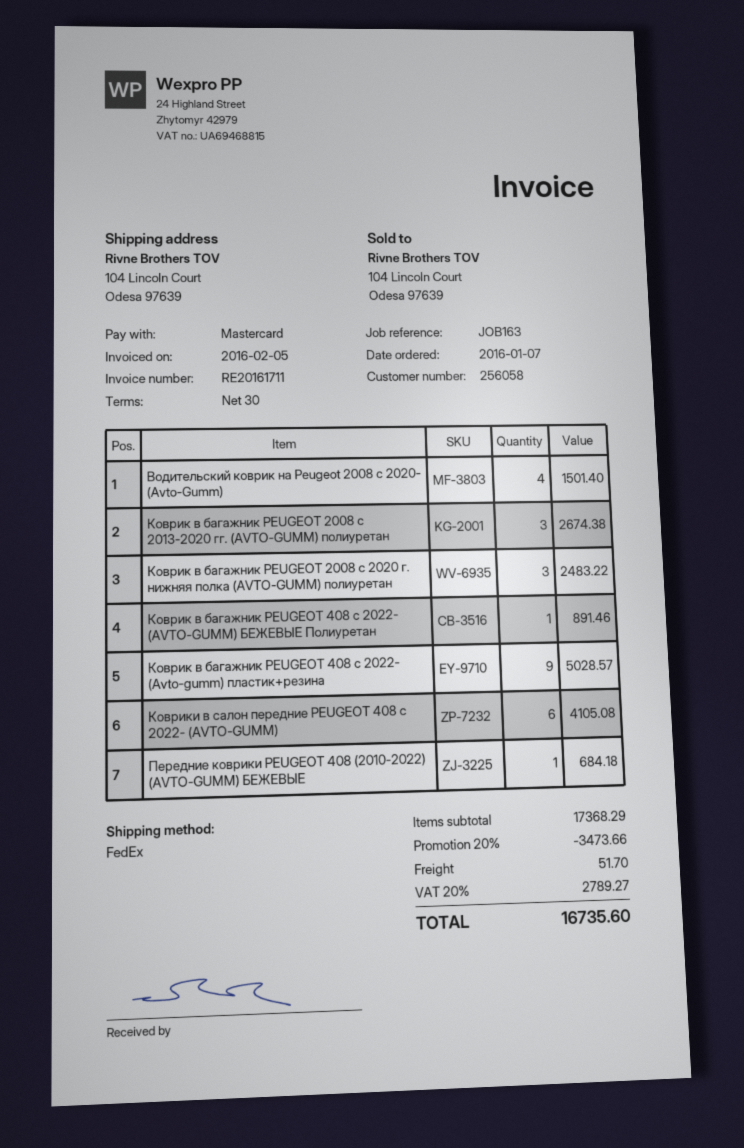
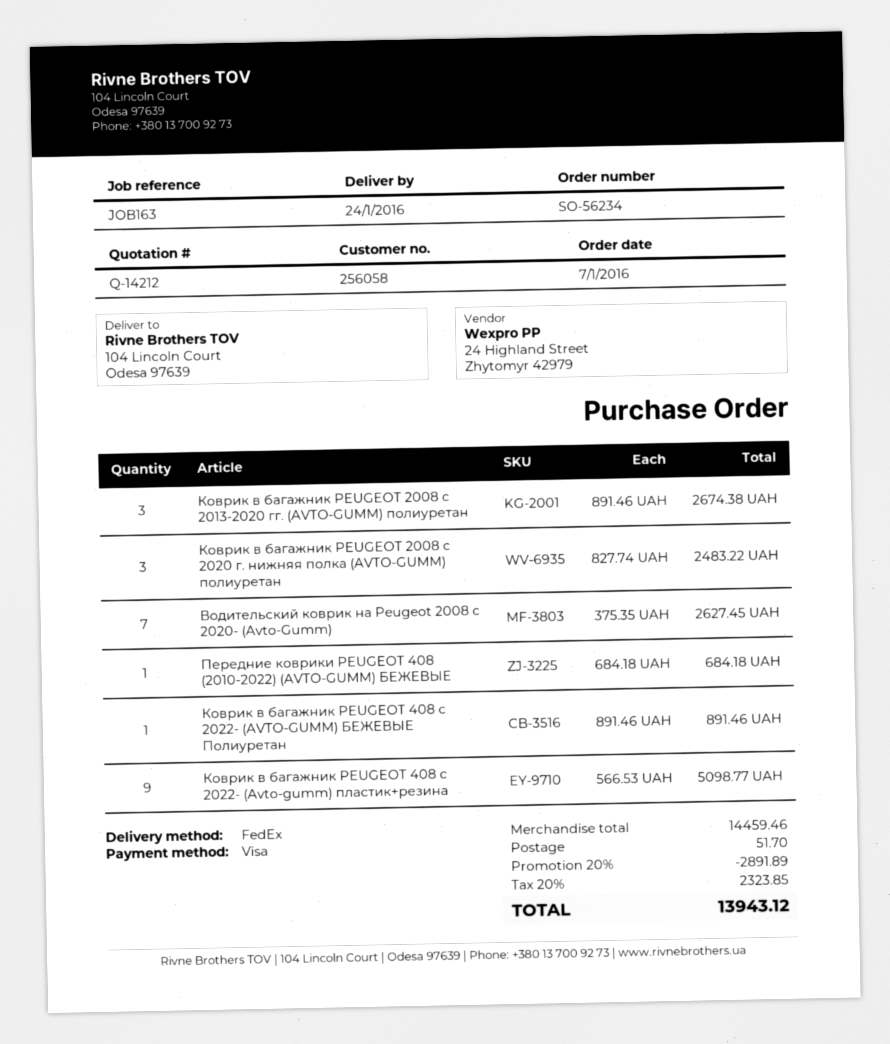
payment method: Mastercard -> Visa
Водительский коврик на Peugeot 2008 c 2020- (Avto-Gumm): 4 for 1501.40 -> 7 for 2627.45
Коврик в багажник PEUGEOT 408 с 2022- (Avto-gumm) пластик+резина: 9 for 5028.57 -> 9 for 5098.77
Коврики в салон передние PEUGEOT 408 с 2022- (AVTO-GUMM): 6 for 4105.08 -> none
subtotal: 17368.29 -> 14459.46
discount: 20% = 3473.66 -> 20% = 2891.89
tax: 20% = 2789.27 -> 20% = 2323.85
total: 16735.60 -> 13943.12

